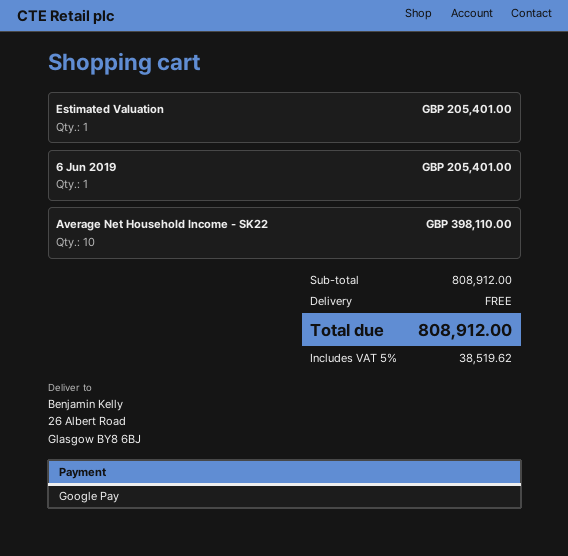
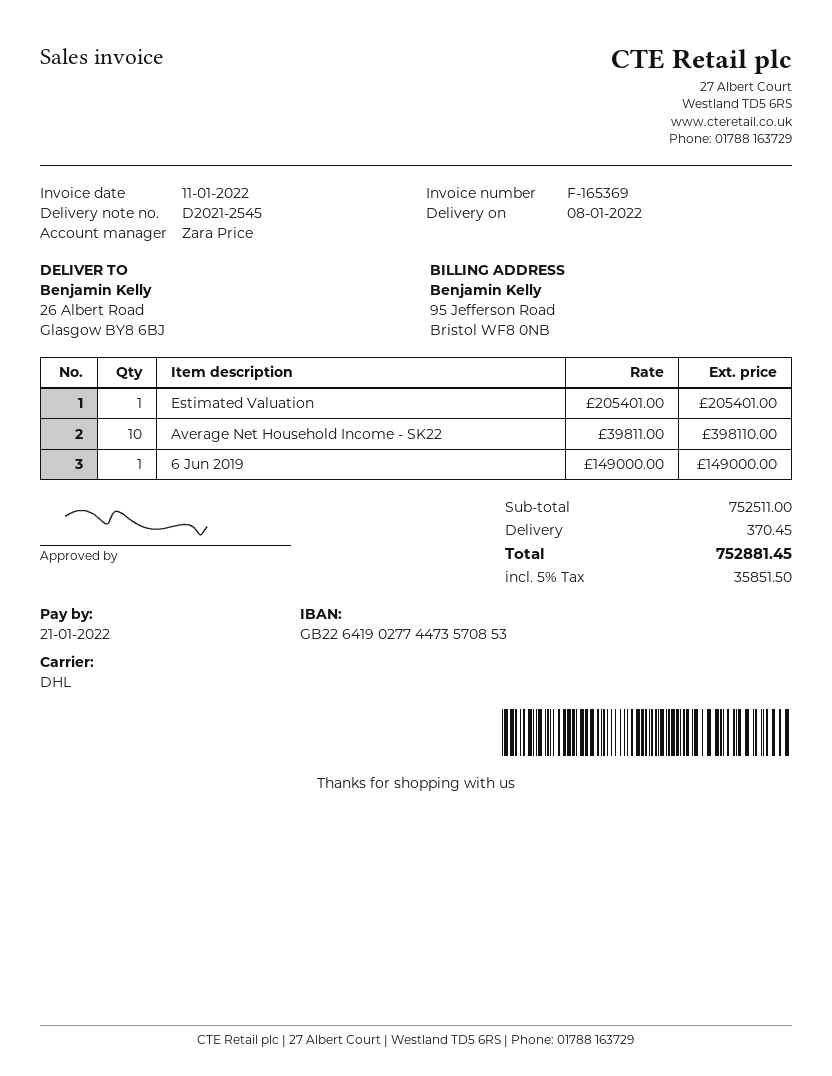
6 Jun 2019: 1 for 205401.00 -> 1 for 149000.00
subtotal: 808912.00 -> 752511.00
shipping: 0.00 -> 370.45
tax: 5% = 38519.62 -> 5% = 35851.50
total: 808912.00 -> 752881.45

